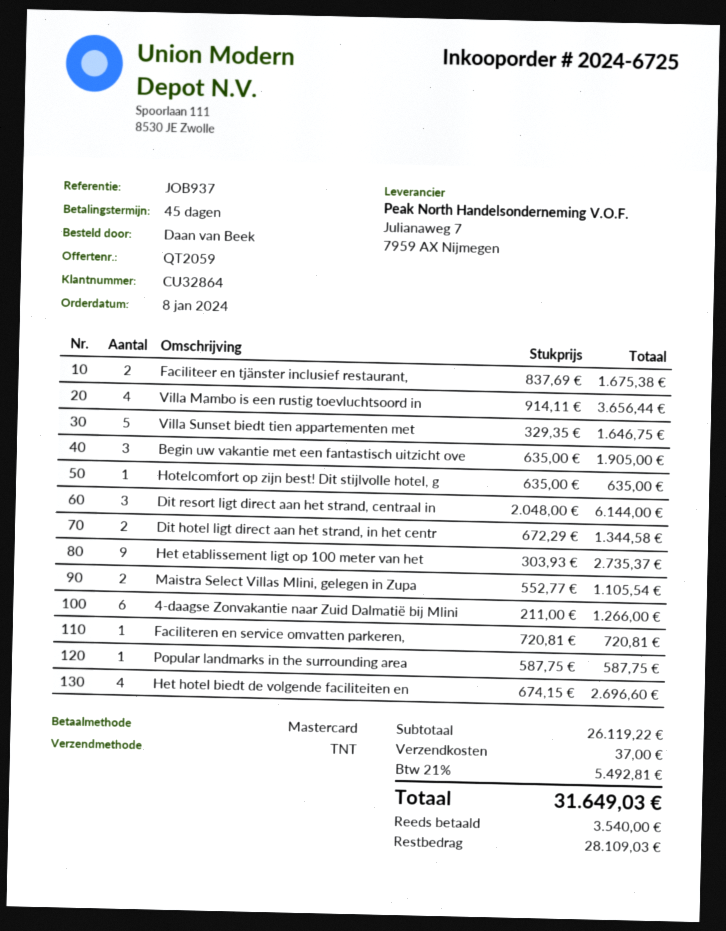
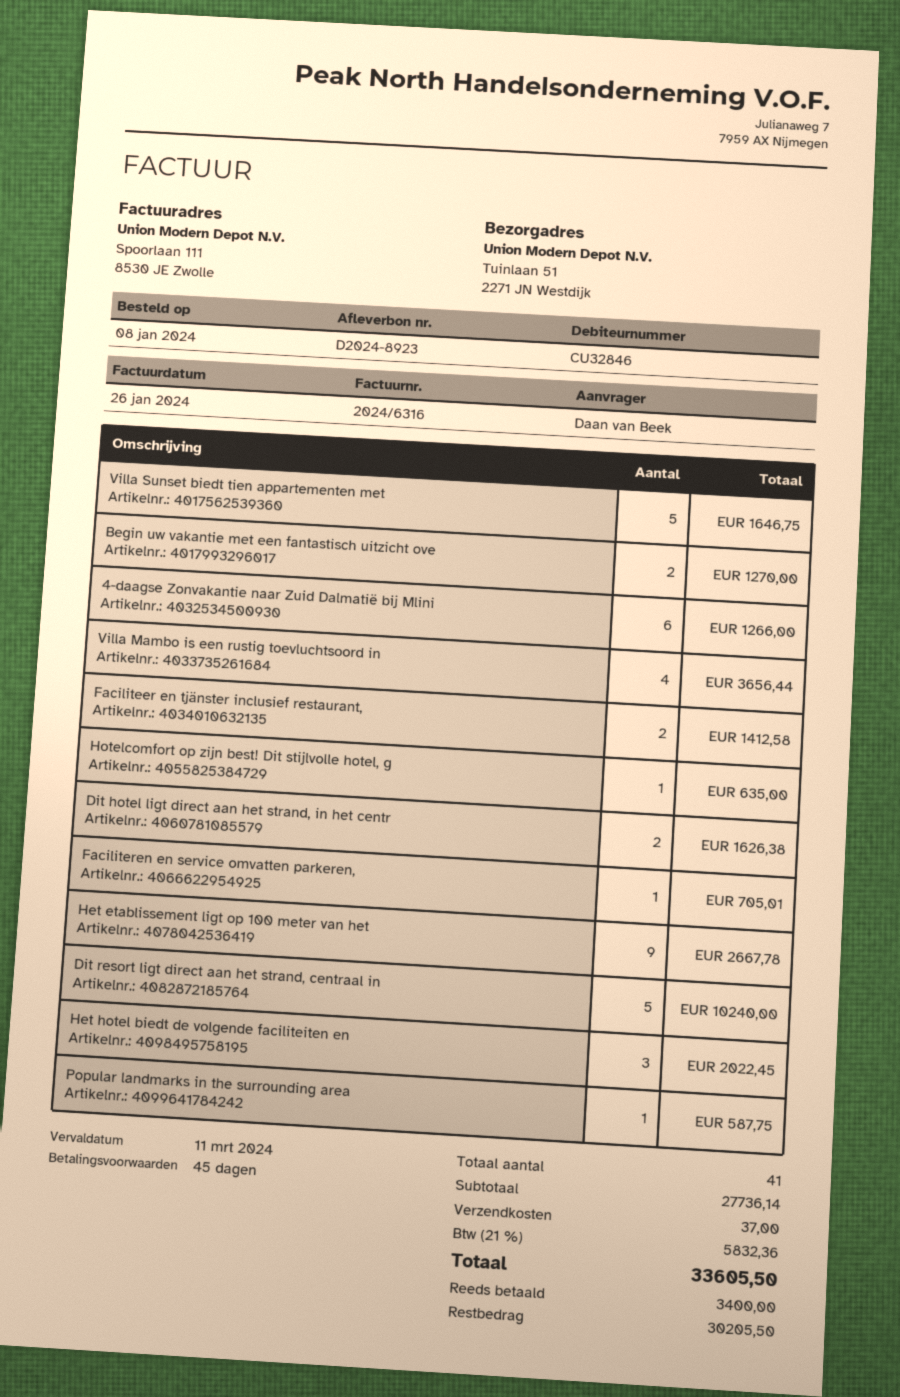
customer number: CU32864 -> CU32846
Faciliteer en tjänster inclusief restaurant,: 2 for 1675.38 -> 2 for 1412.58
Begin uw vakantie met een fantastisch uitzicht ove: 3 for 1905.00 -> 2 for 1270.00
Dit resort ligt direct aan het strand, centraal in: 3 for 6144.00 -> 5 for 10240.00
Dit hotel ligt direct aan het strand, in het centr: 2 for 1344.58 -> 2 for 1626.38
Het etablissement ligt op 100 meter van het: 9 for 2735.37 -> 9 for 2667.78
Maistra Select Villas Mlini, gelegen in Zupa: 2 for 1105.54 -> none
Faciliteren en service omvatten parkeren,: 1 for 720.81 -> 1 for 705.01
Het hotel biedt de volgende faciliteiten en: 4 for 2696.60 -> 3 for 2022.45
subtotal: 26119.22 -> 27736.14
tax: 21% = 5492.81 -> 21% = 5832.36
total: 31649.03 -> 33605.50
deposit: 3540.00 -> 3400.00
balance: 28109.03 -> 30205.50

